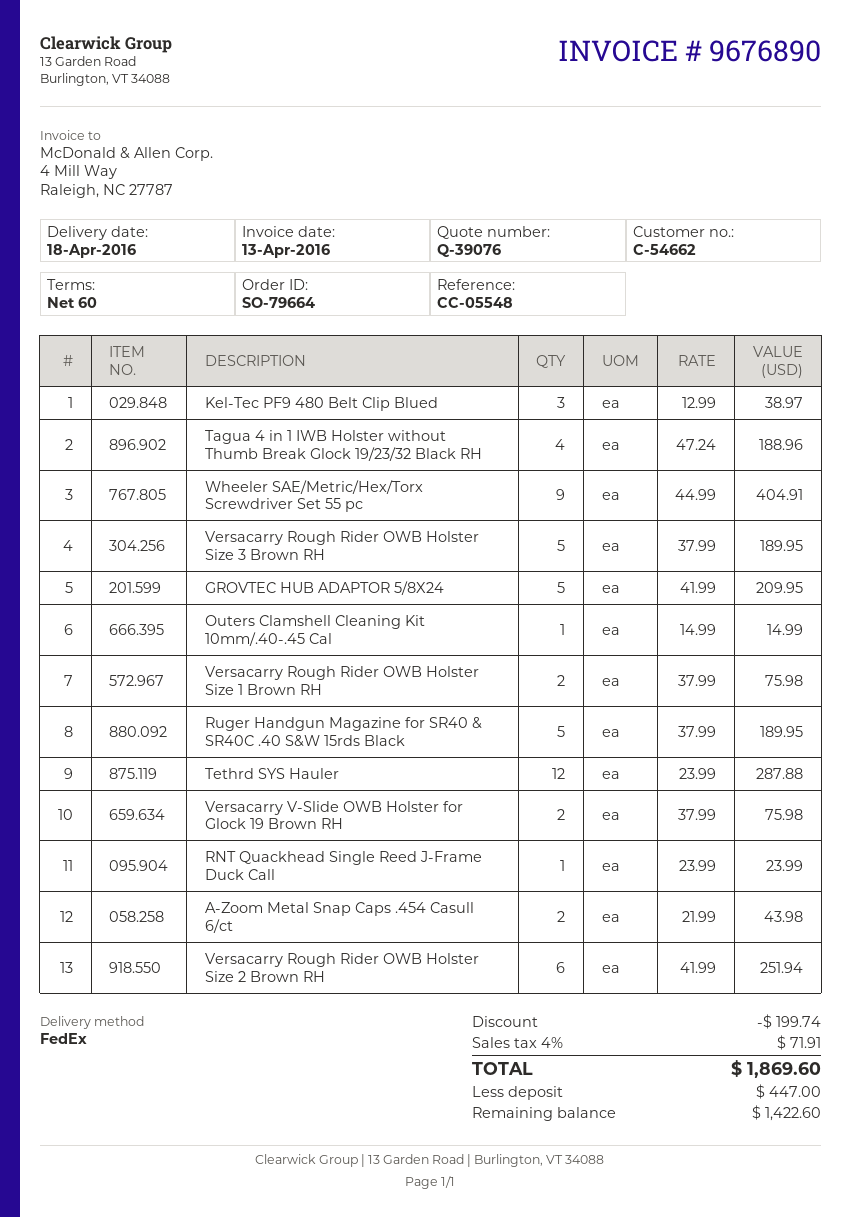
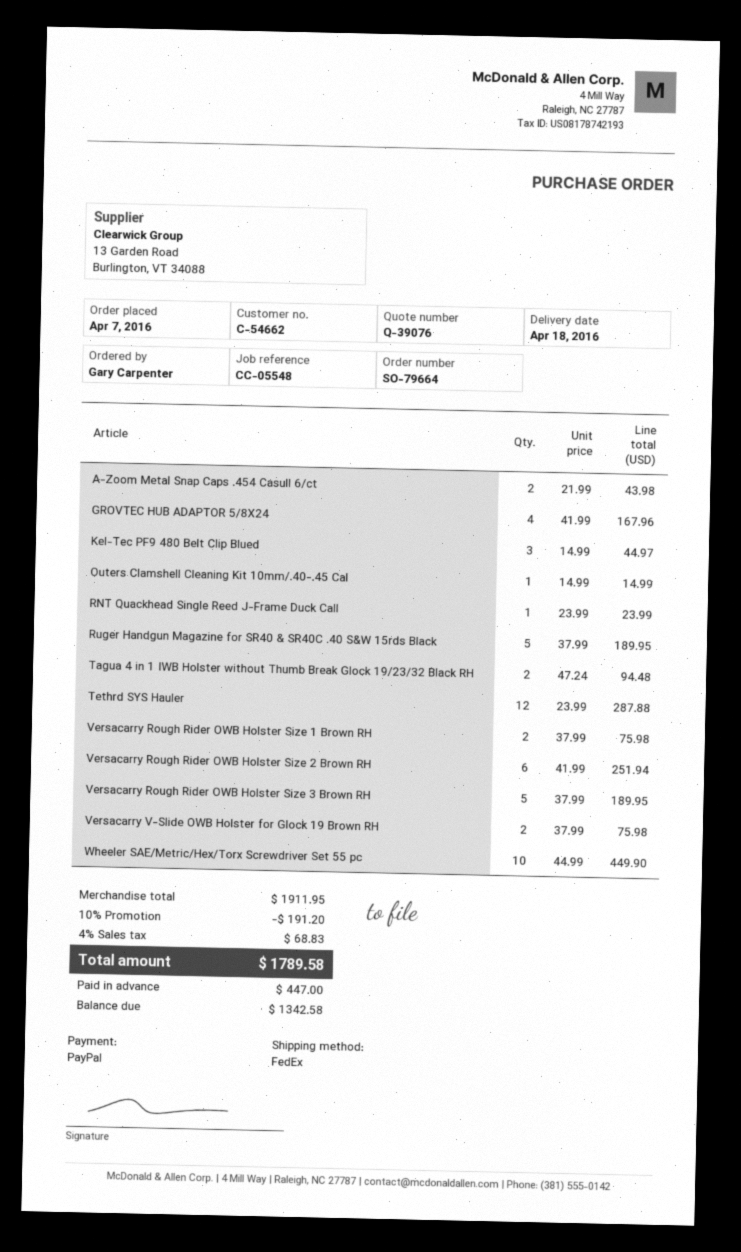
Kel-Tec PF9 480 Belt Clip Blued: 3 x 12.99 = 38.97 -> 3 x 14.99 = 44.97
Tagua 4 in 1 IWB Holster without Thumb Break Glock 19/23/32 Black RH: 4 x 47.24 = 188.96 -> 2 x 47.24 = 94.48
Wheeler SAE/Metric/Hex/Torx Screwdriver Set 55 pc: 9 x 44.99 = 404.91 -> 10 x 44.99 = 449.90
GROVTEC HUB ADAPTOR 5/8X24: 5 x 41.99 = 209.95 -> 4 x 41.99 = 167.96
discount: 199.74 -> 191.20
tax: 4% = 71.91 -> 4% = 68.83
total: 1869.60 -> 1789.58
balance: 1422.60 -> 1342.58

